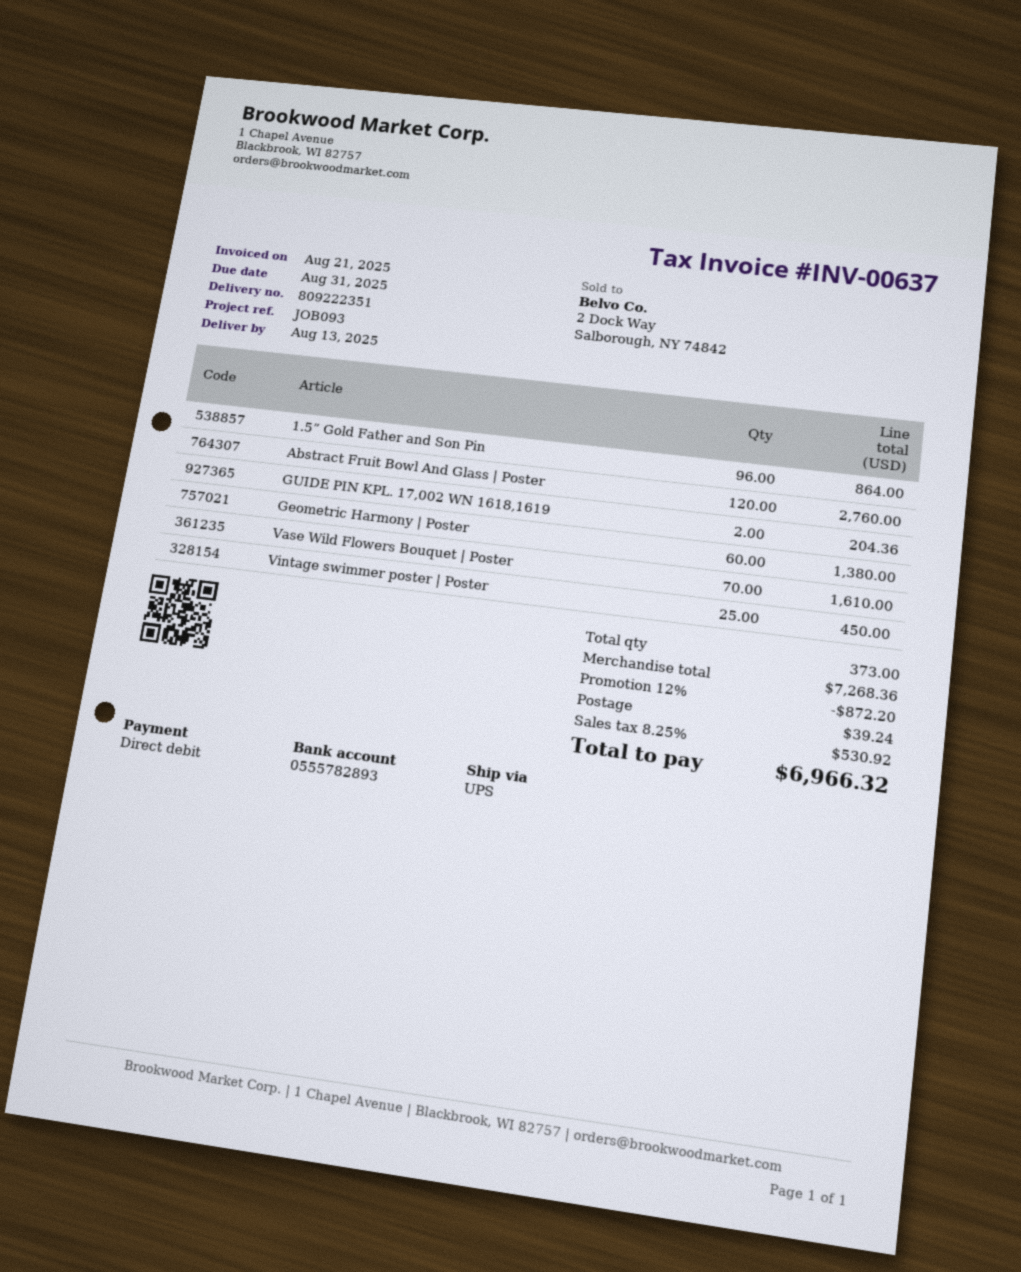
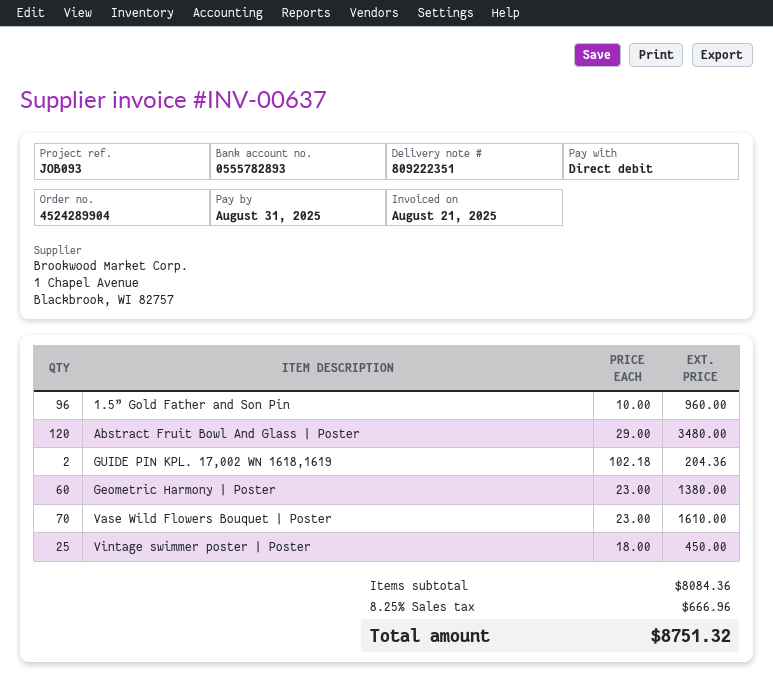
1.5” Gold Father and Son Pin: 96 for 864.00 -> 96 for 960.00
Abstract Fruit Bowl And Glass | Poster: 120 for 2760.00 -> 120 for 3480.00
subtotal: 7268.36 -> 8084.36
discount: 12% = 872.20 -> none
shipping: 39.24 -> none
tax: 8.25% = 530.92 -> 8.25% = 666.96
total: 6966.32 -> 8751.32

